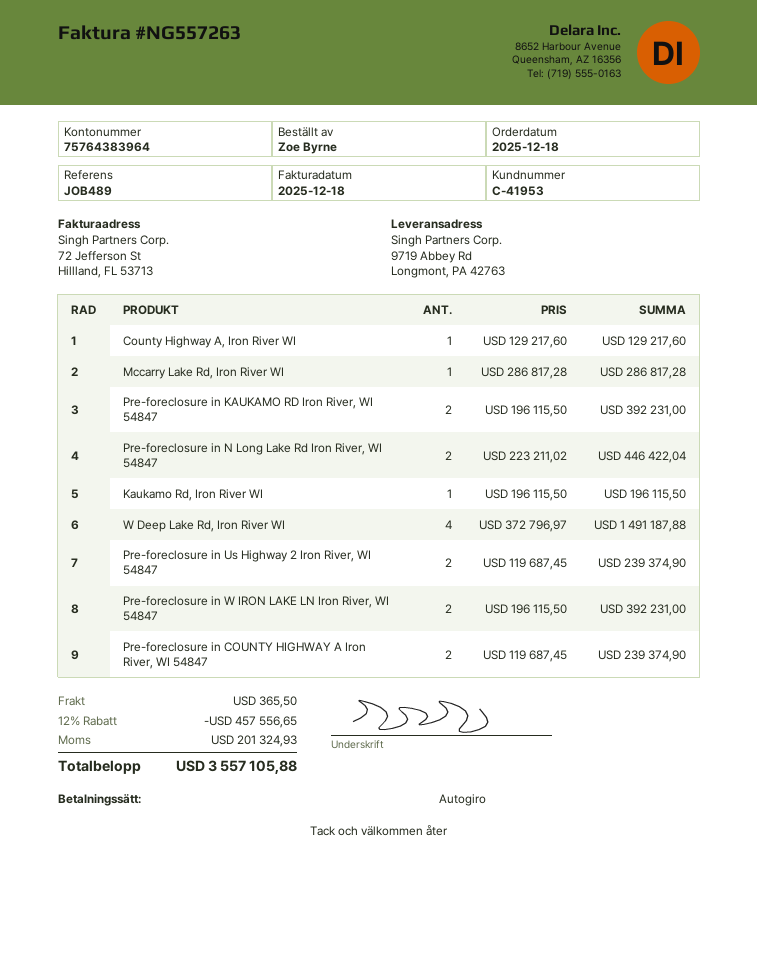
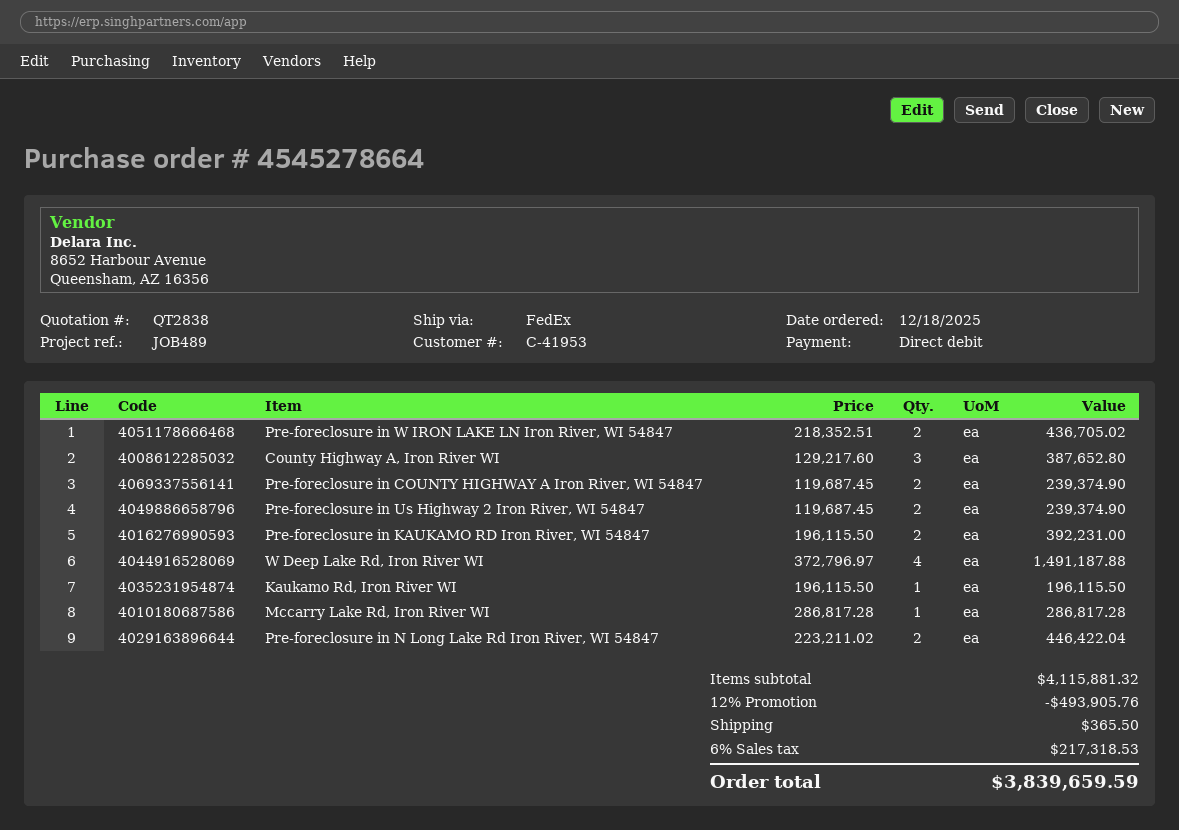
County Highway A, Iron River WI: 1 x 129217.60 = 129217.60 -> 3 x 129217.60 = 387652.80
Pre-foreclosure in W IRON LAKE LN Iron River, WI 54847: 2 x 196115.50 = 392231.00 -> 2 x 218352.51 = 436705.02
discount: 12% = 457556.65 -> 12% = 493905.76
tax: 201324.93 -> 217318.53
total: 3557105.88 -> 3839659.59

